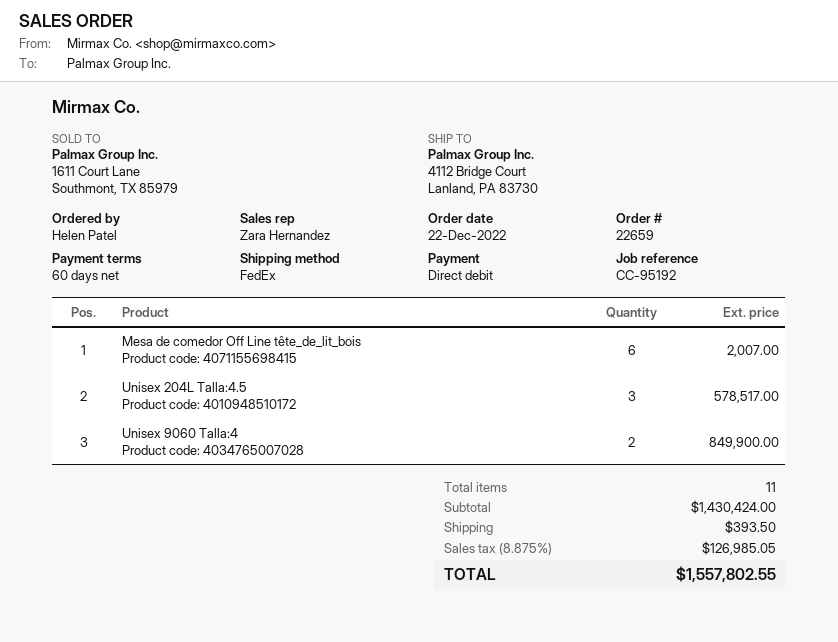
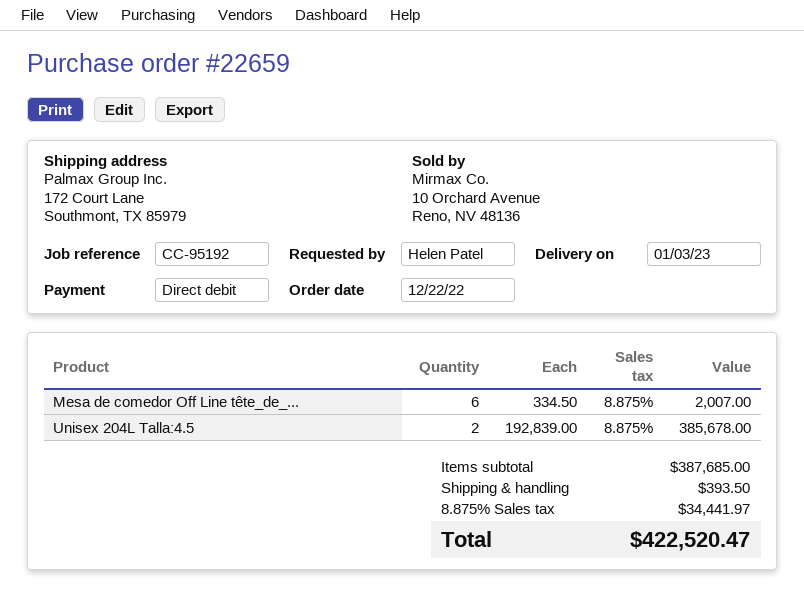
ship to: 4112 Bridge Court, Lanland, PA 83730 -> 172 Court Lane, Southmont, TX 85979
Unisex 204L Talla:4.5: 3 for 578517.00 -> 2 for 385678.00
Unisex 9060 Talla:4: 2 for 849900.00 -> none
subtotal: 1430424.00 -> 387685.00
tax: 8.875% = 126985.05 -> 8.875% = 34441.97
total: 1557802.55 -> 422520.47

